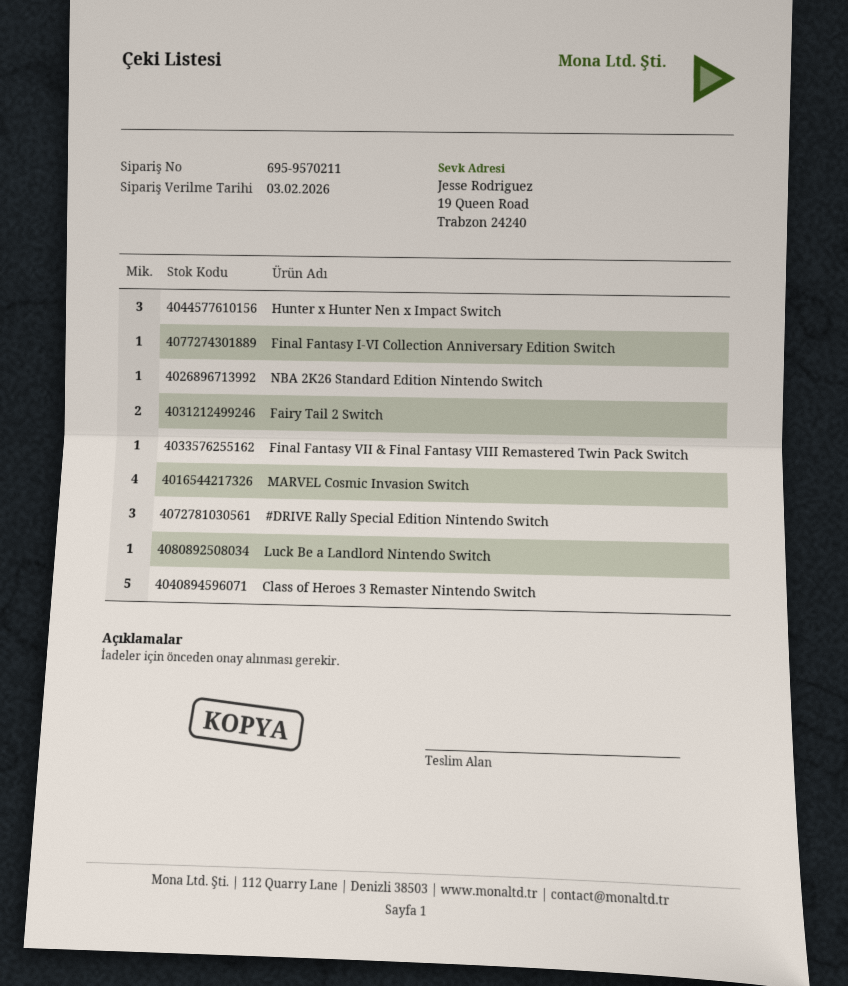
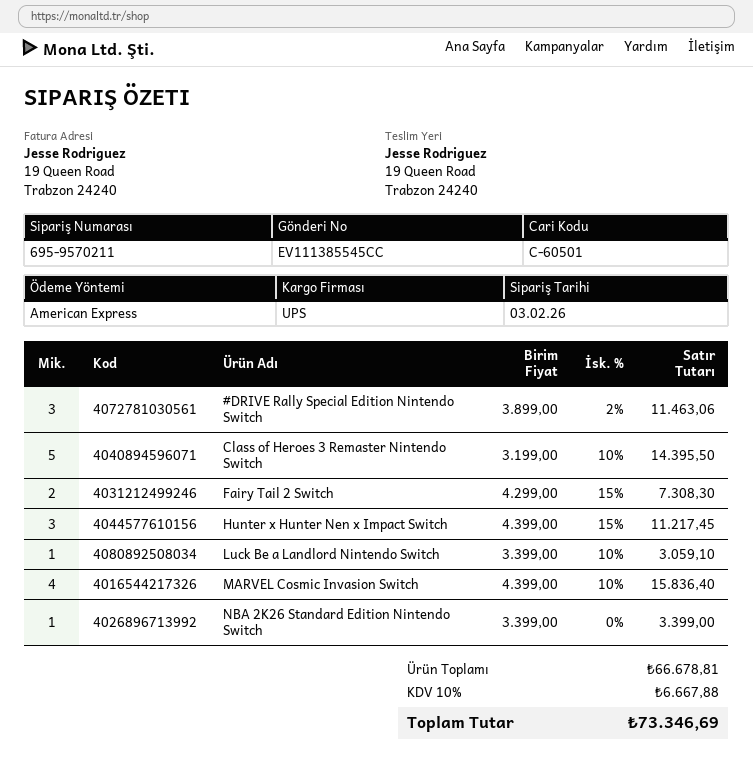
Final Fantasy I-VI Collection Anniversary Edition Switch: 1 -> none
Final Fantasy VII & Final Fantasy VIII Remastered Twin Pack Switch: 1 -> none

